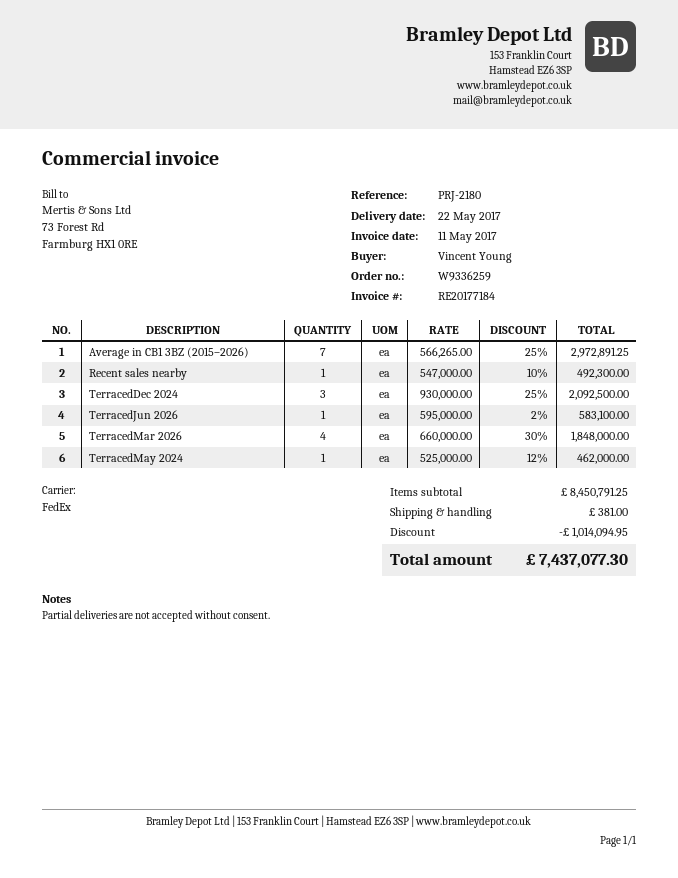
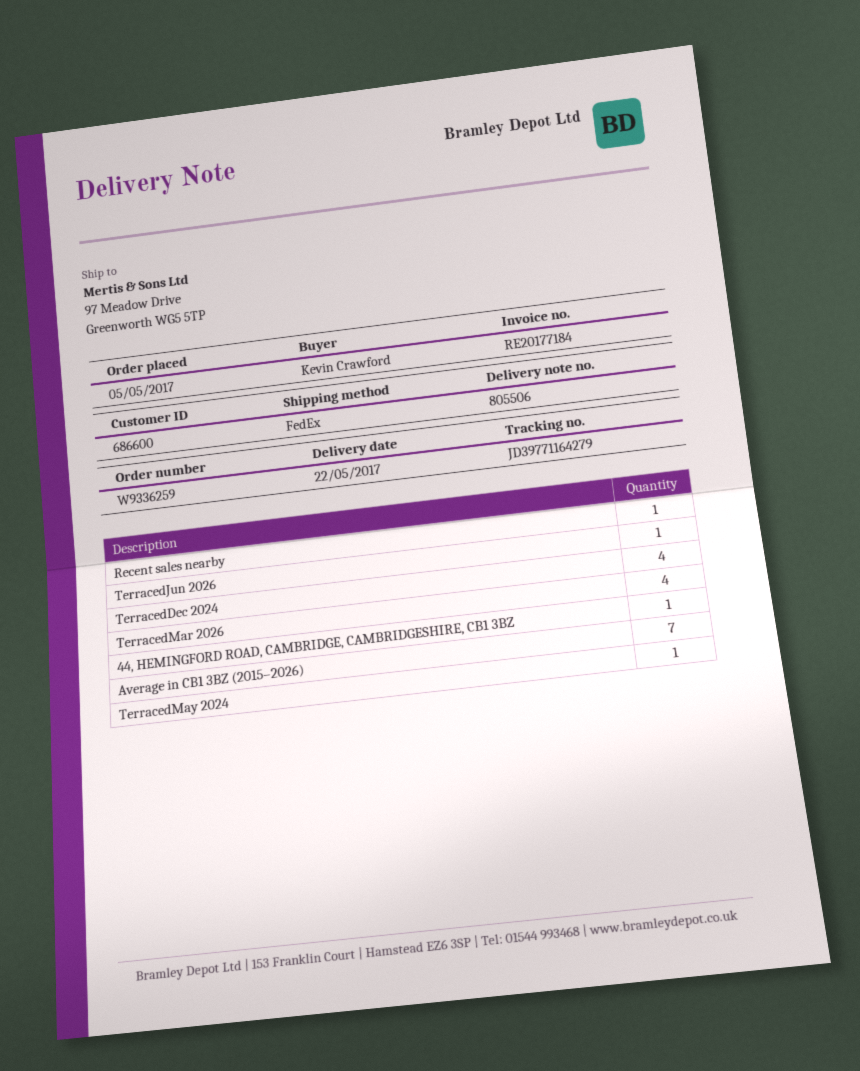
ordered by: Vincent Young -> Kevin Crawford
TerracedDec 2024: 3 -> 4
44, HEMINGFORD ROAD, CAMBRIDGE, CAMBRIDGESHIRE, CB1 3BZ: none -> 1

